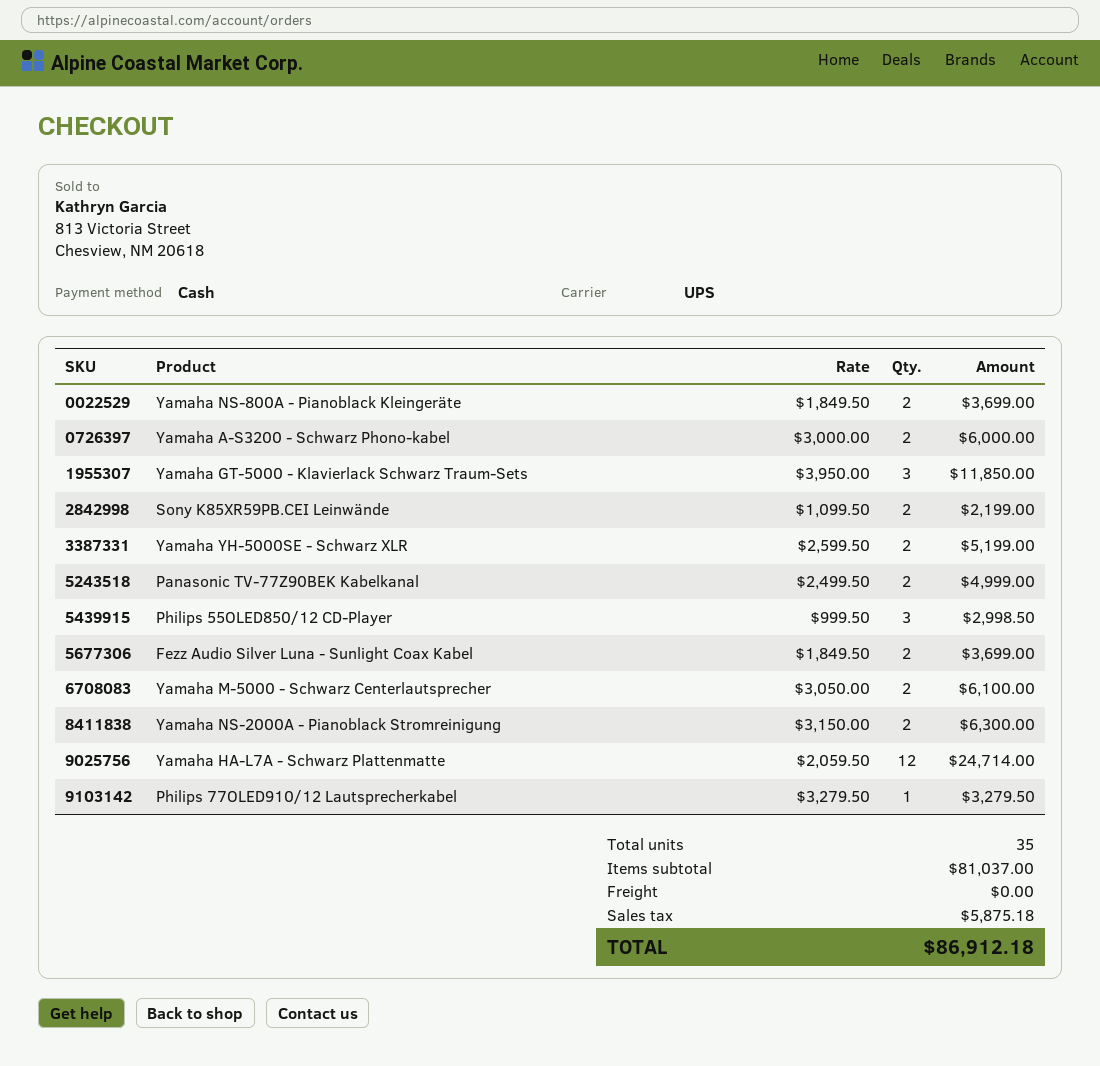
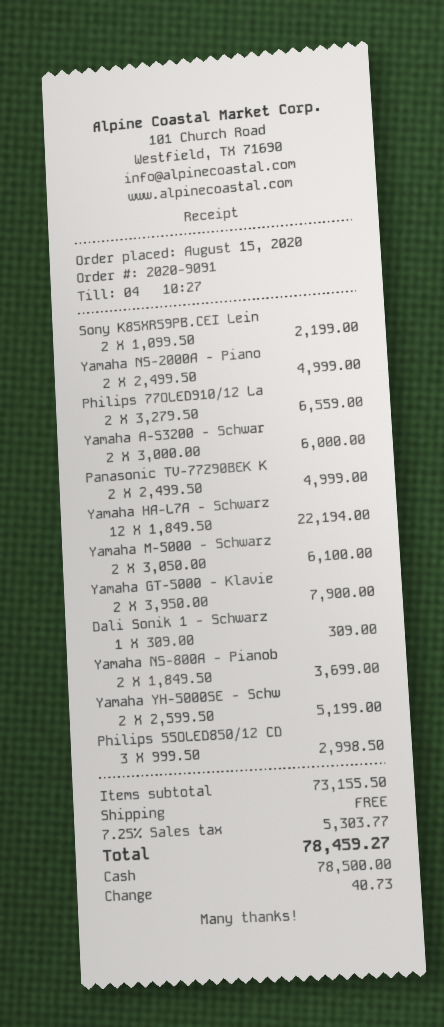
Yamaha GT-5000 - Klavierlack Schwarz Traum-Sets: 3 x 3950.00 = 11850.00 -> 2 x 3950.00 = 7900.00
Fezz Audio Silver Luna - Sunlight Coax Kabel: 2 x 1849.50 = 3699.00 -> none
Yamaha NS-2000A - Pianoblack Stromreinigung: 2 x 3150.00 = 6300.00 -> 2 x 2499.50 = 4999.00
Yamaha HA-L7A - Schwarz Plattenmatte: 12 x 2059.50 = 24714.00 -> 12 x 1849.50 = 22194.00
Philips 77OLED910/12 Lautsprecherkabel: 1 x 3279.50 = 3279.50 -> 2 x 3279.50 = 6559.00
Dali Sonik 1 - Schwarz: none -> 1 x 309.00 = 309.00
subtotal: 81037.00 -> 73155.50
tax: 5875.18 -> 5303.77
total: 86912.18 -> 78459.27

